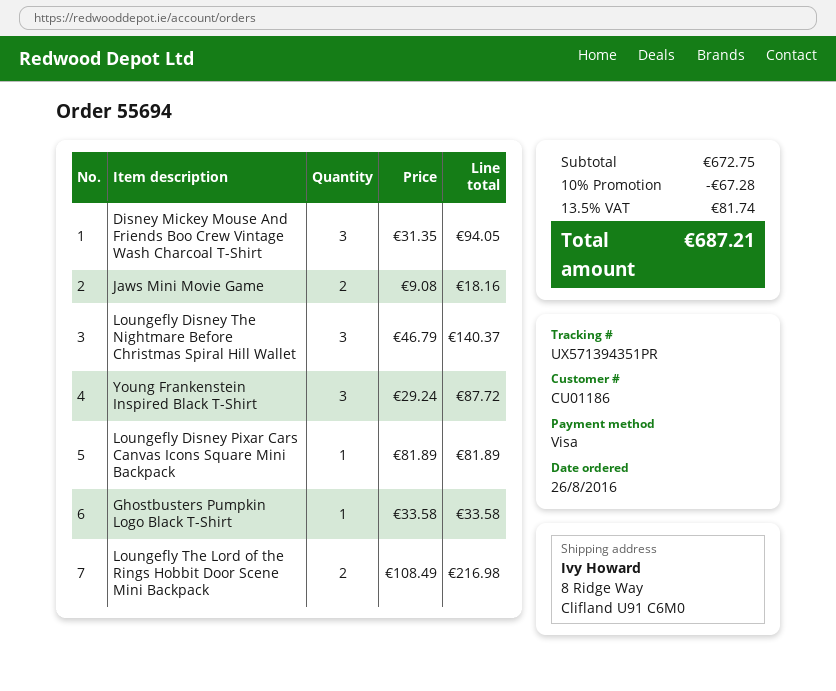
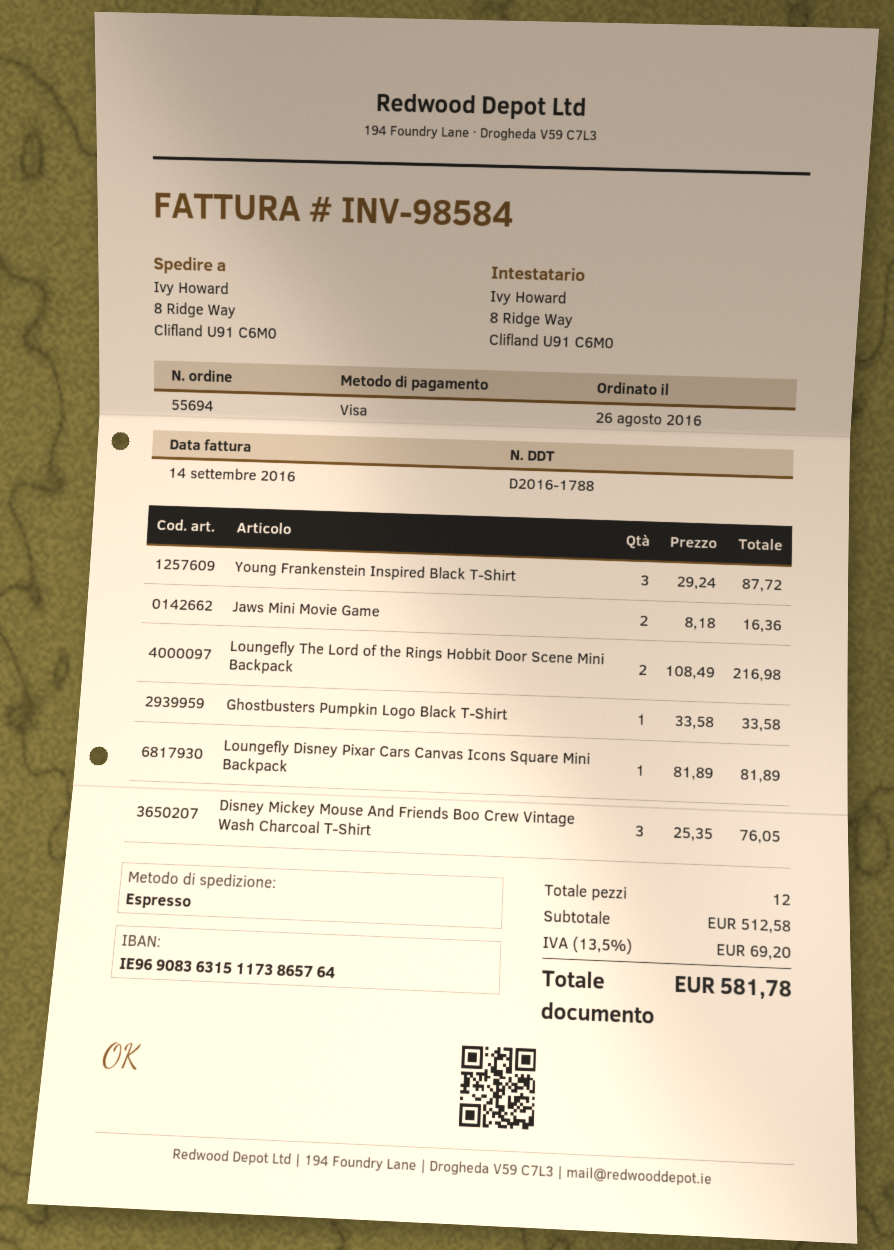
Disney Mickey Mouse And Friends Boo Crew Vintage Wash Charcoal T-Shirt: 3 x 31.35 = 94.05 -> 3 x 25.35 = 76.05
Jaws Mini Movie Game: 2 x 9.08 = 18.16 -> 2 x 8.18 = 16.36
Loungefly Disney The Nightmare Before Christmas Spiral Hill Wallet: 3 x 46.79 = 140.37 -> none
subtotal: 672.75 -> 512.58
discount: 10% = 67.28 -> none
tax: 13.5% = 81.74 -> 13.5% = 69.20
total: 687.21 -> 581.78

